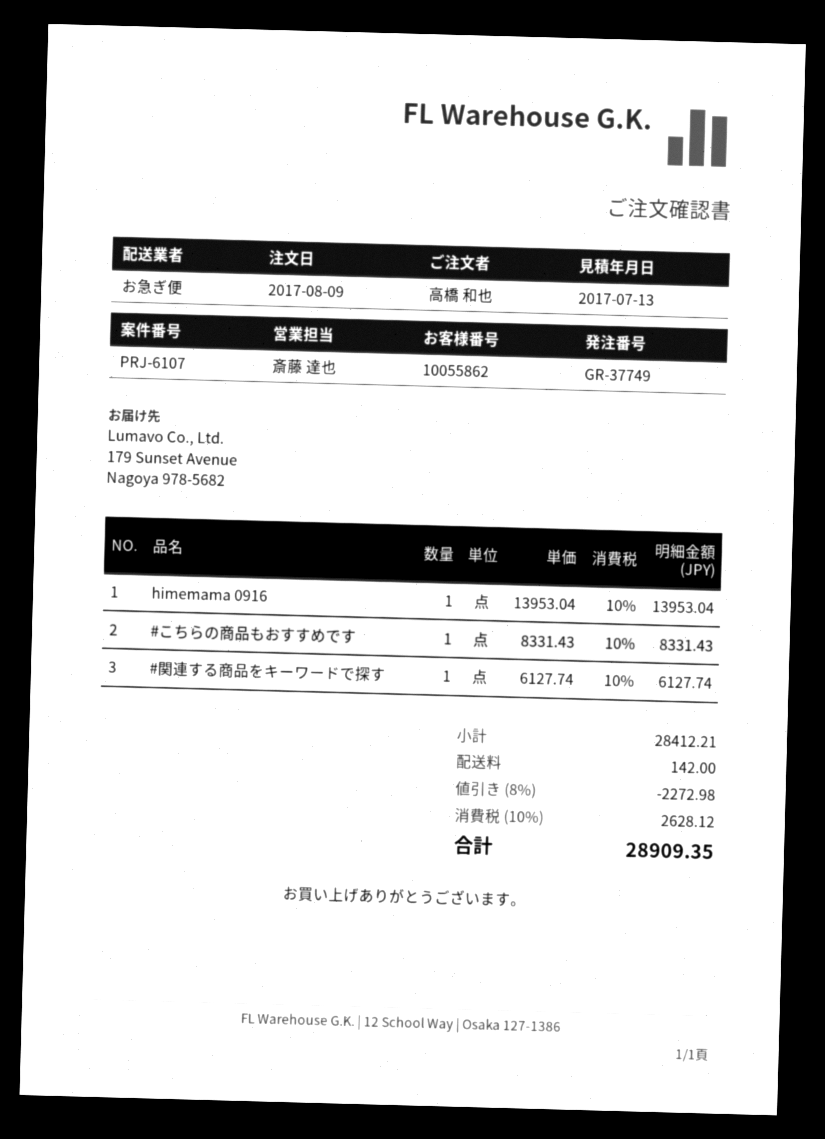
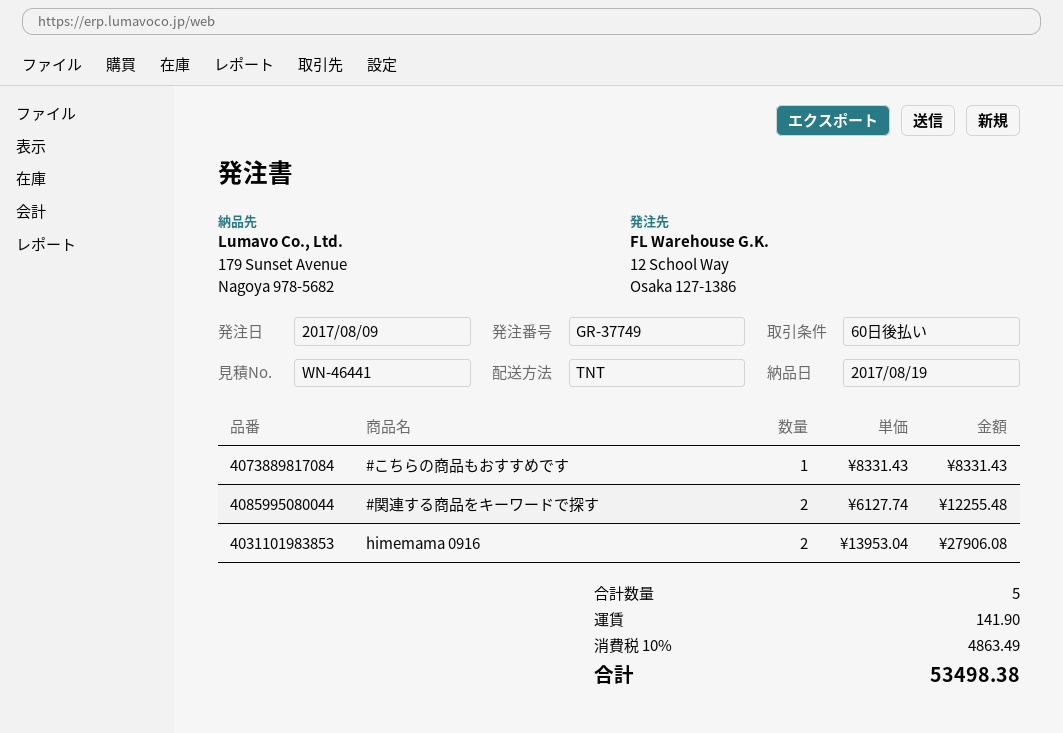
shipping method: express -> TNT
himemama 0916: 1 x 13953.04 = 13953.04 -> 2 x 13953.04 = 27906.08
#関連する商品をキーワードで探す: 1 x 6127.74 = 6127.74 -> 2 x 6127.74 = 12255.48
discount: 8% = 2272.98 -> none
shipping: 142.00 -> 141.90
tax: 10% = 2628.12 -> 10% = 4863.49
total: 28909.35 -> 53498.38

